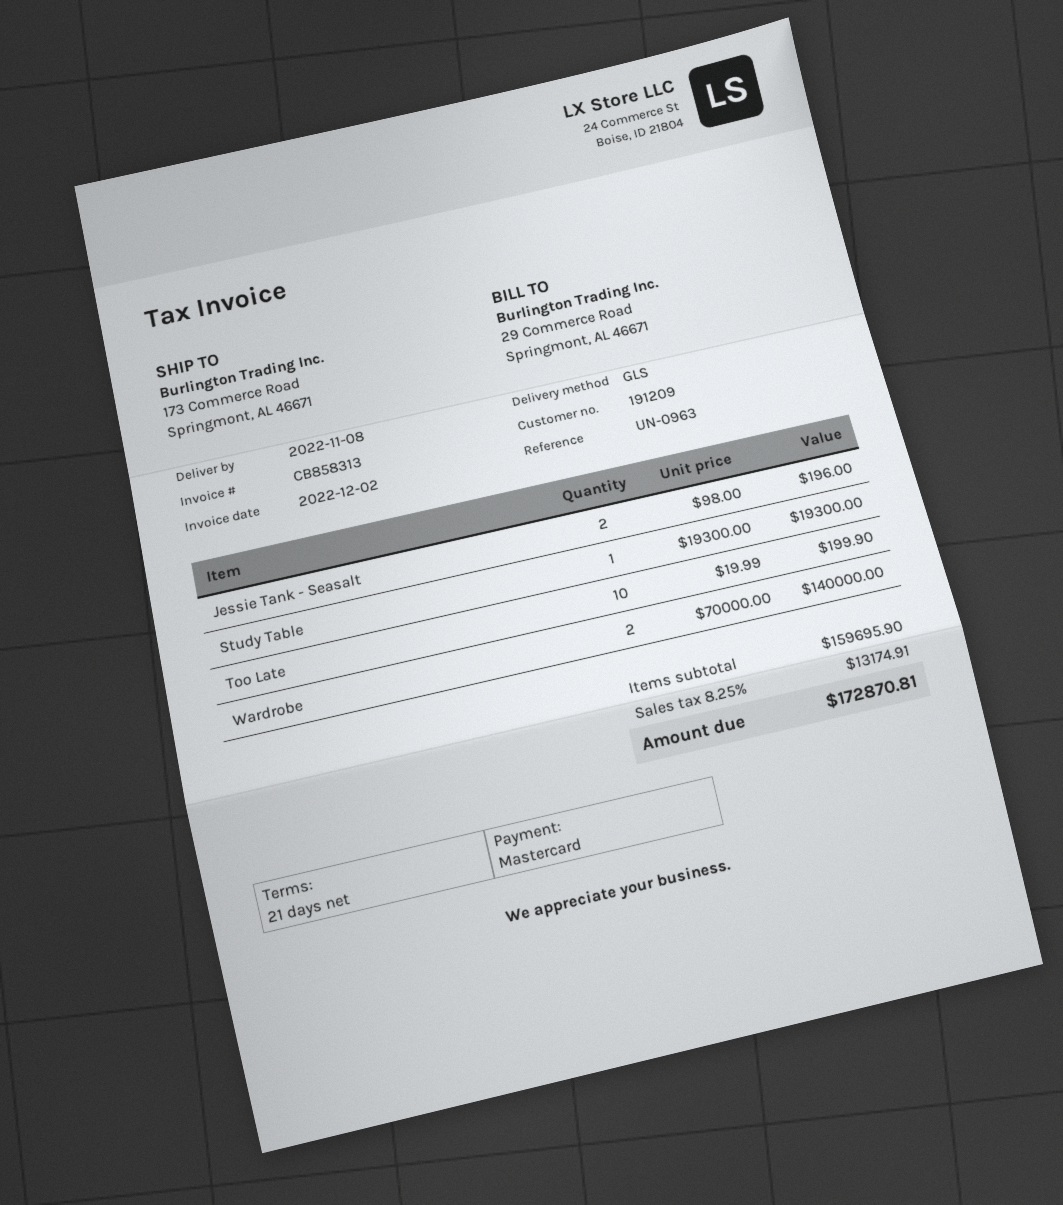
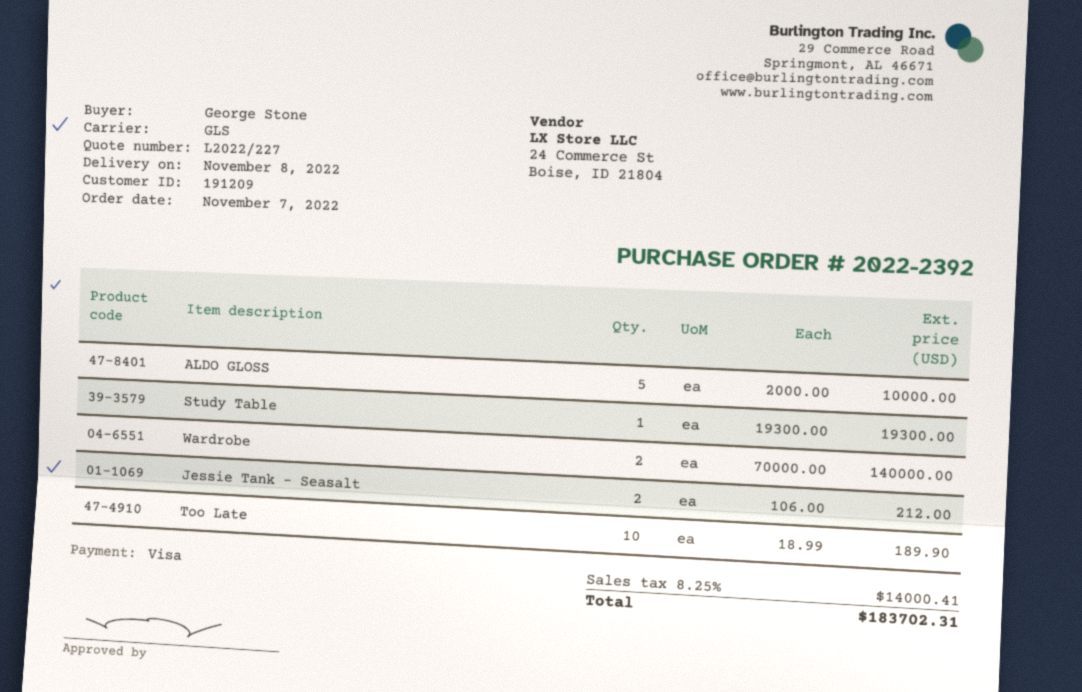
payment method: Mastercard -> Visa
Jessie Tank - Seasalt: 2 x 98.00 = 196.00 -> 2 x 106.00 = 212.00
Too Late: 10 x 19.99 = 199.90 -> 10 x 18.99 = 189.90
ALDO GLOSS: none -> 5 x 2000.00 = 10000.00
tax: 8.25% = 13174.91 -> 8.25% = 14000.41
total: 172870.81 -> 183702.31

